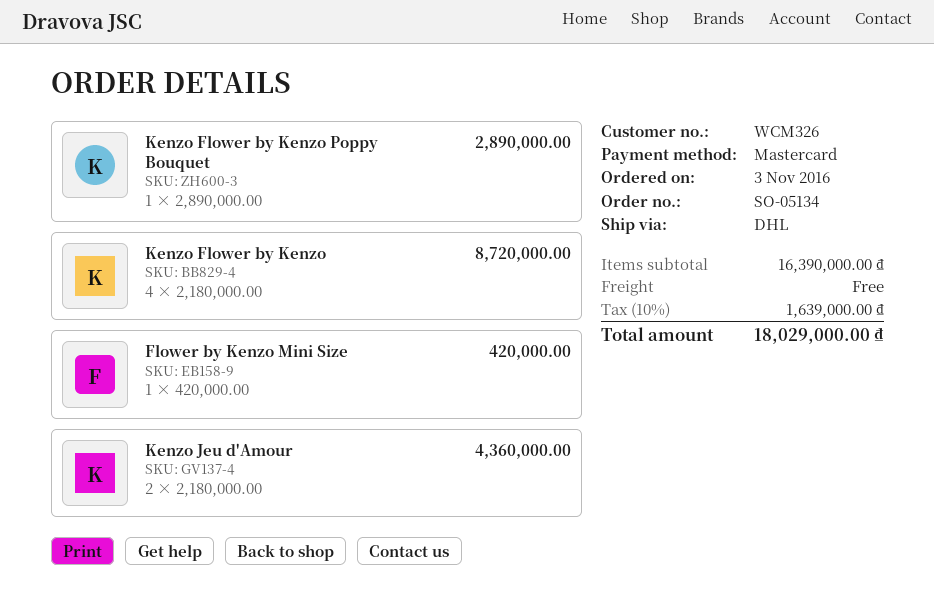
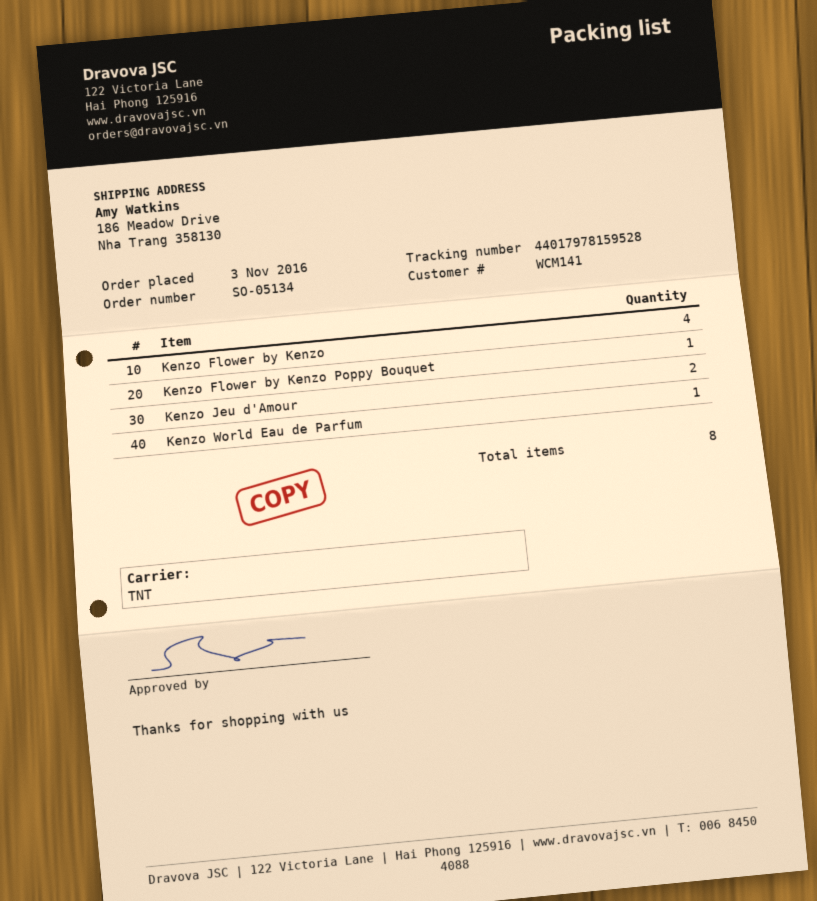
customer number: WCM326 -> WCM141
shipping method: DHL -> TNT
Flower by Kenzo Mini Size: 1 -> none
Kenzo World Eau de Parfum: none -> 1

